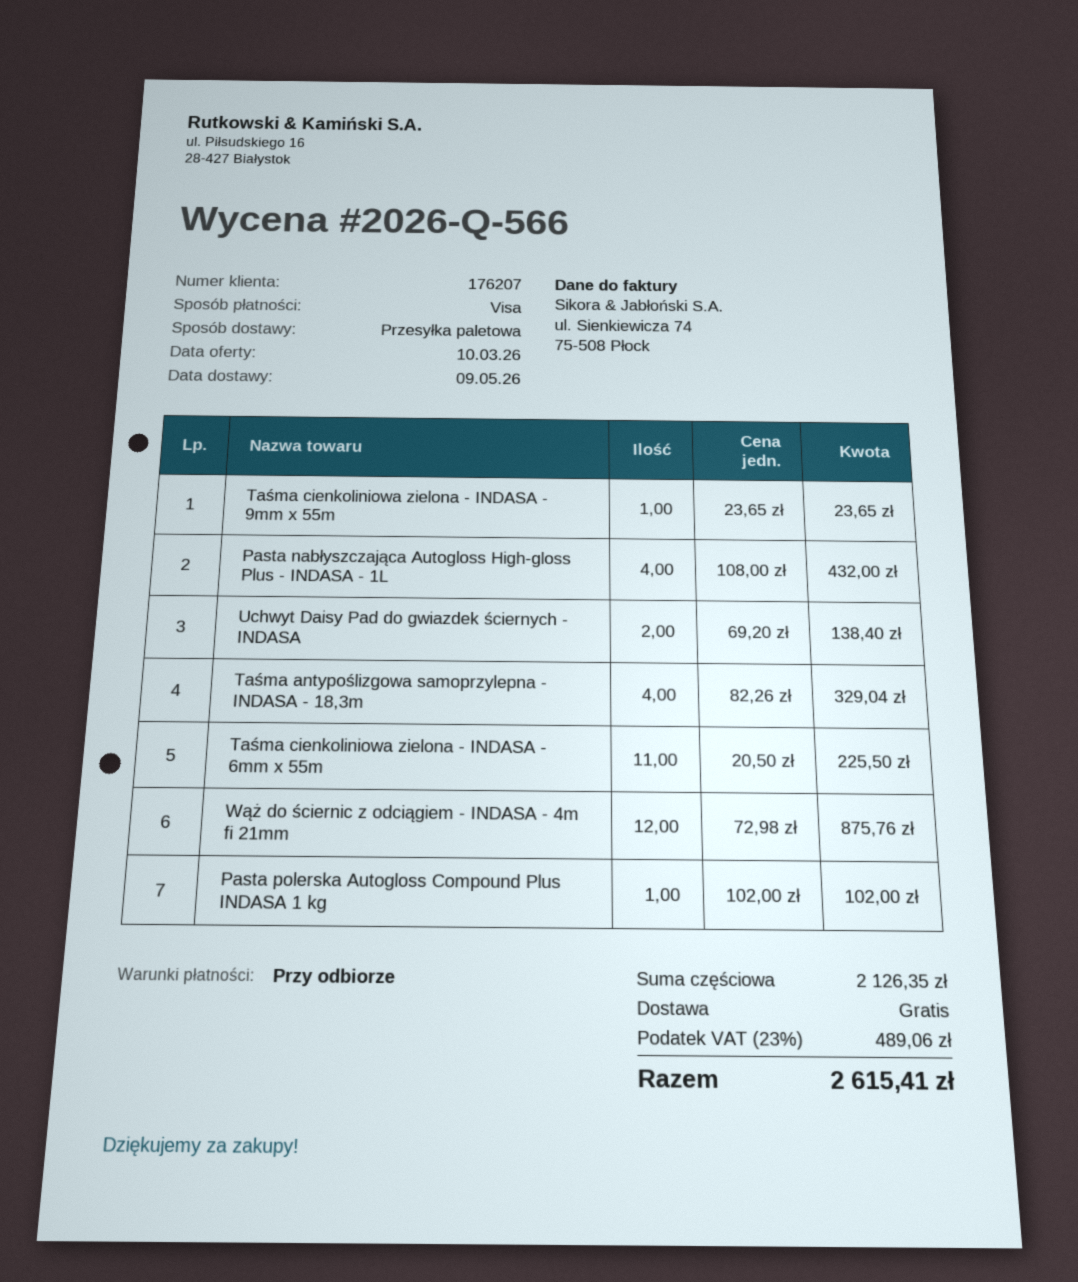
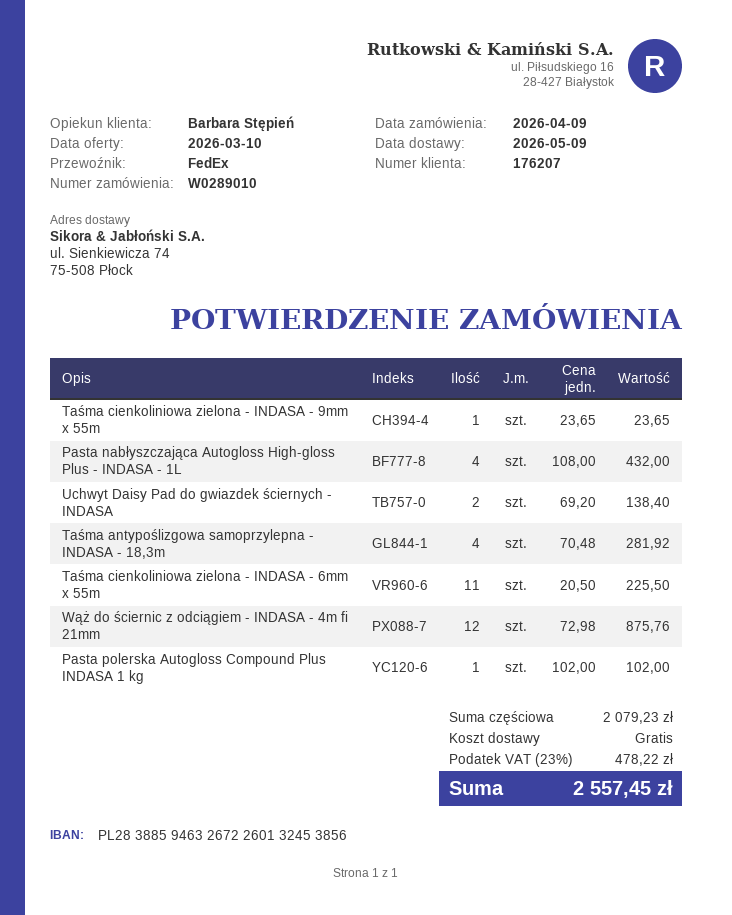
shipping method: pallet freight -> FedEx
Taśma antypoślizgowa samoprzylepna - INDASA - 18,3m: 4 x 82.26 = 329.04 -> 4 x 70.48 = 281.92
subtotal: 2126.35 -> 2079.23
tax: 23% = 489.06 -> 23% = 478.22
total: 2615.41 -> 2557.45

